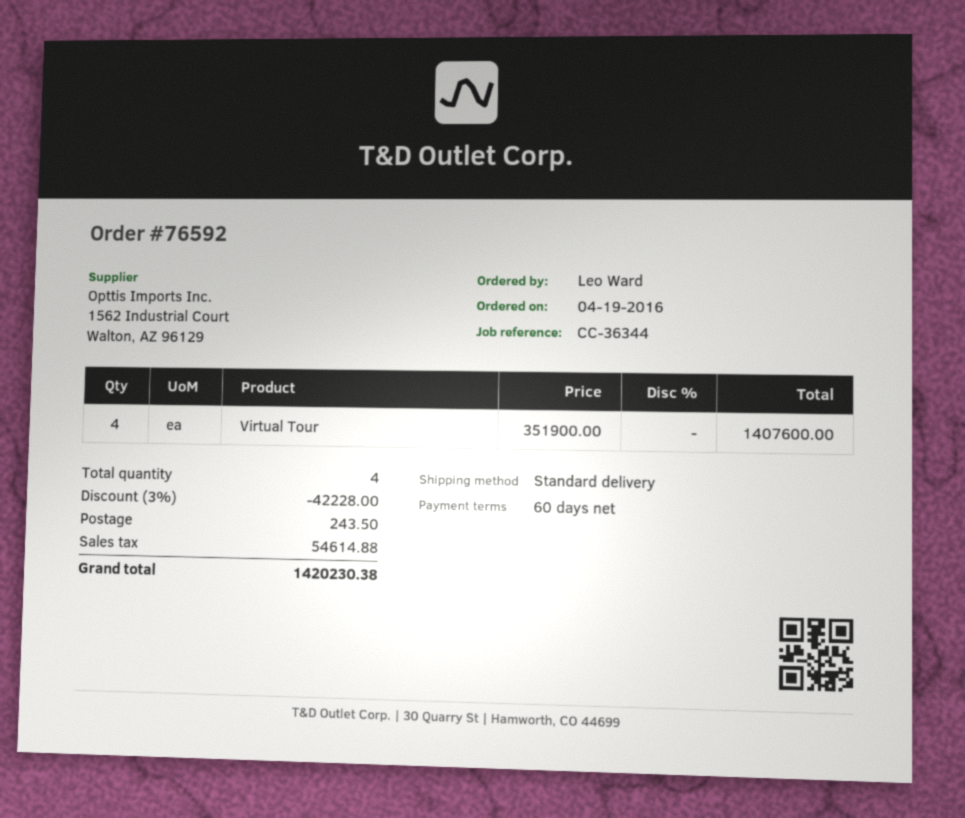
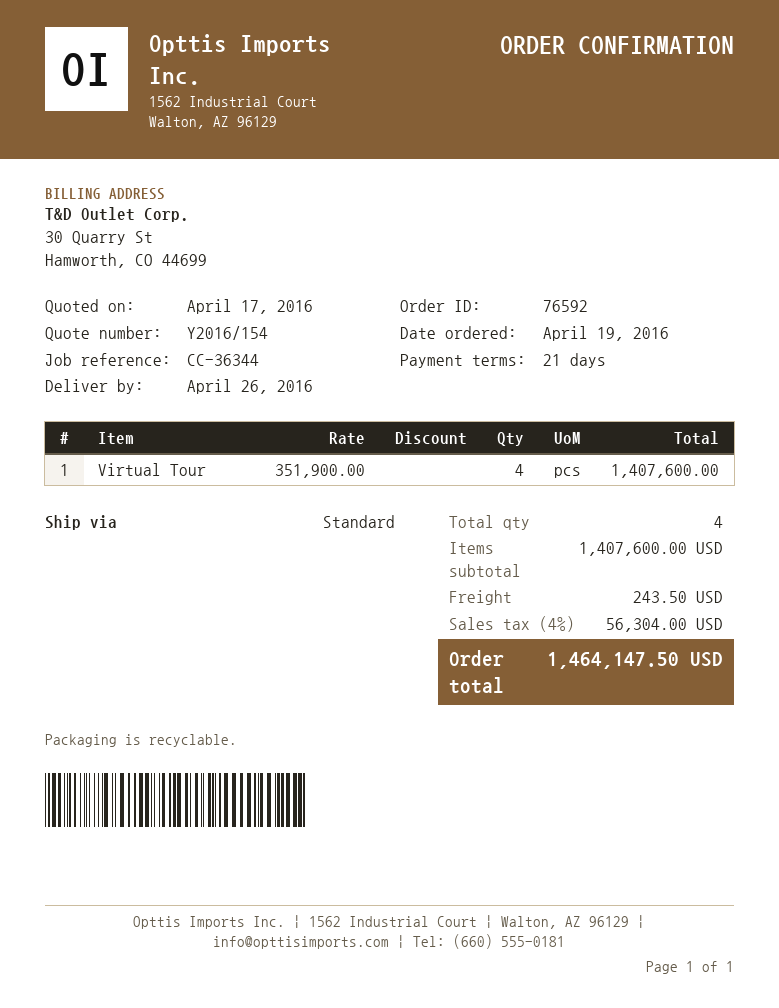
payment terms: 60 days -> 21 days
discount: 3% = 42228.00 -> none
tax: 54614.88 -> 56304.00
total: 1420230.38 -> 1464147.50

